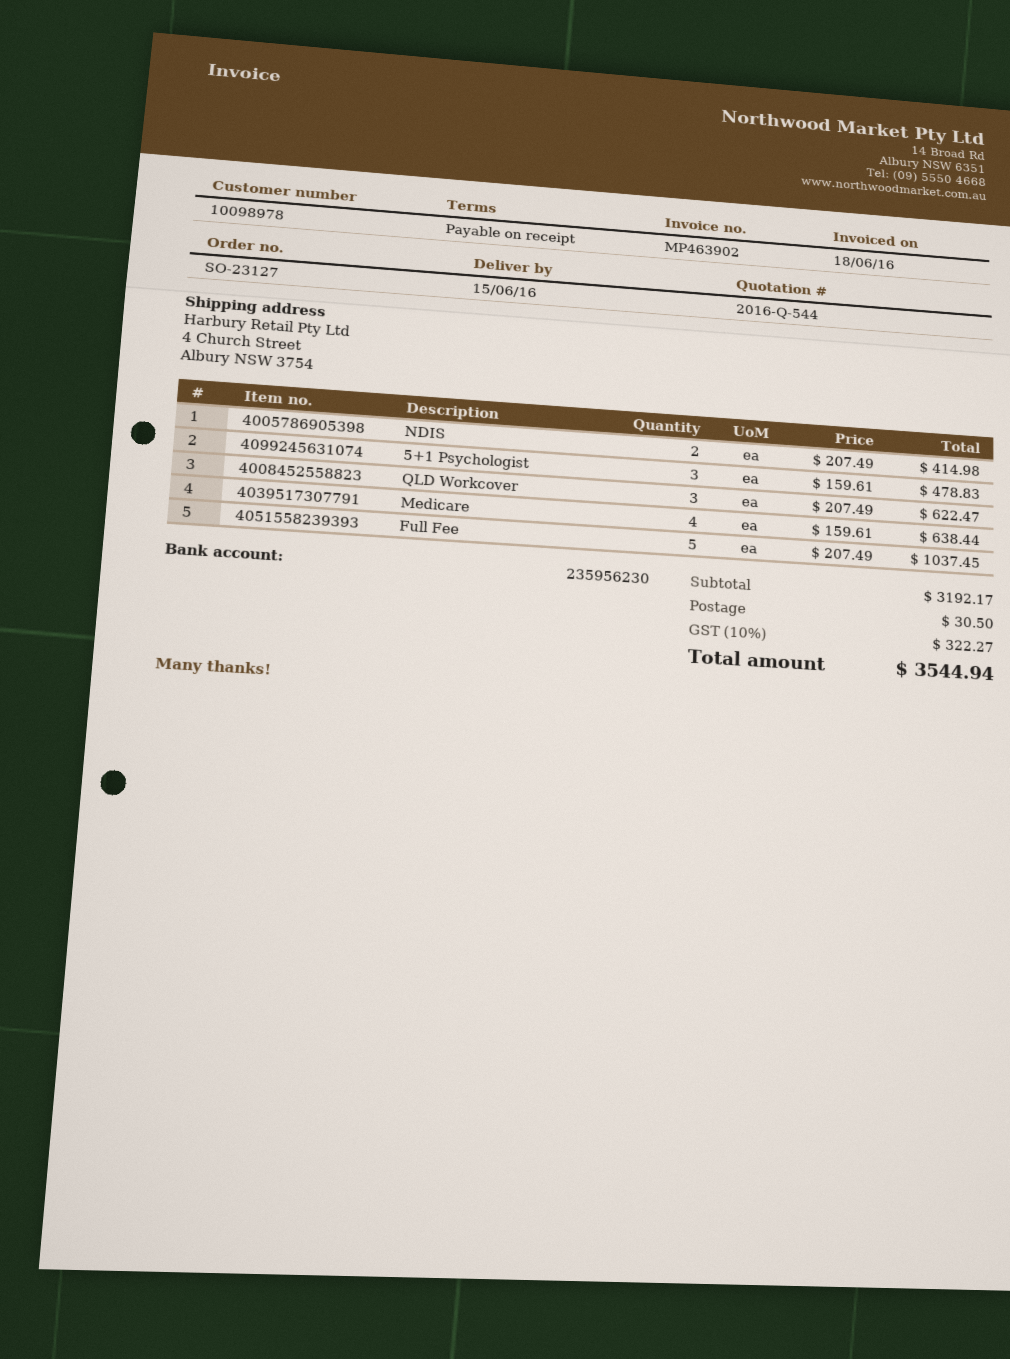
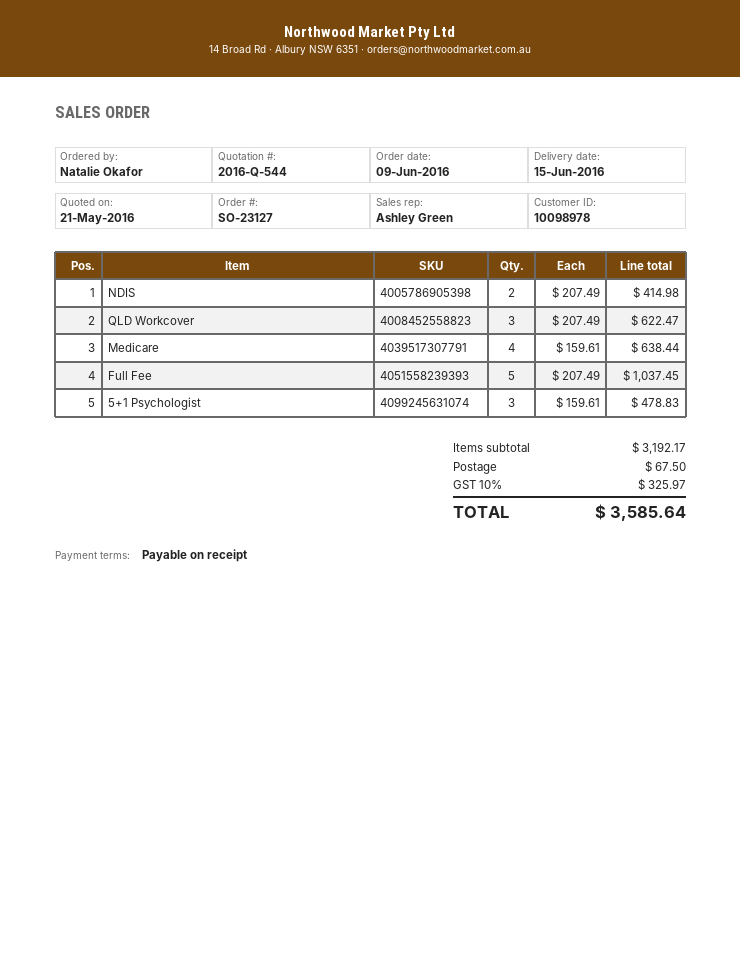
shipping: 30.50 -> 67.50
tax: 10% = 322.27 -> 10% = 325.97
total: 3544.94 -> 3585.64

